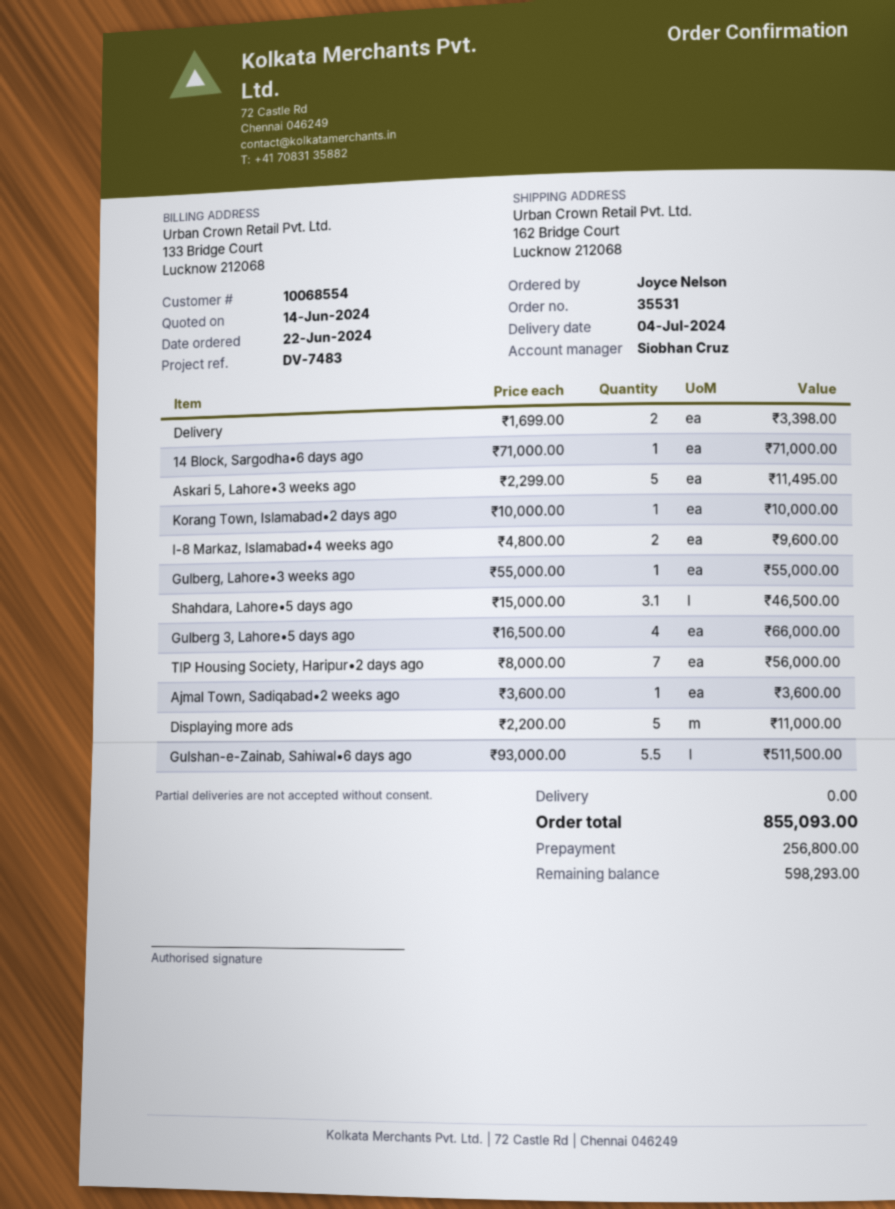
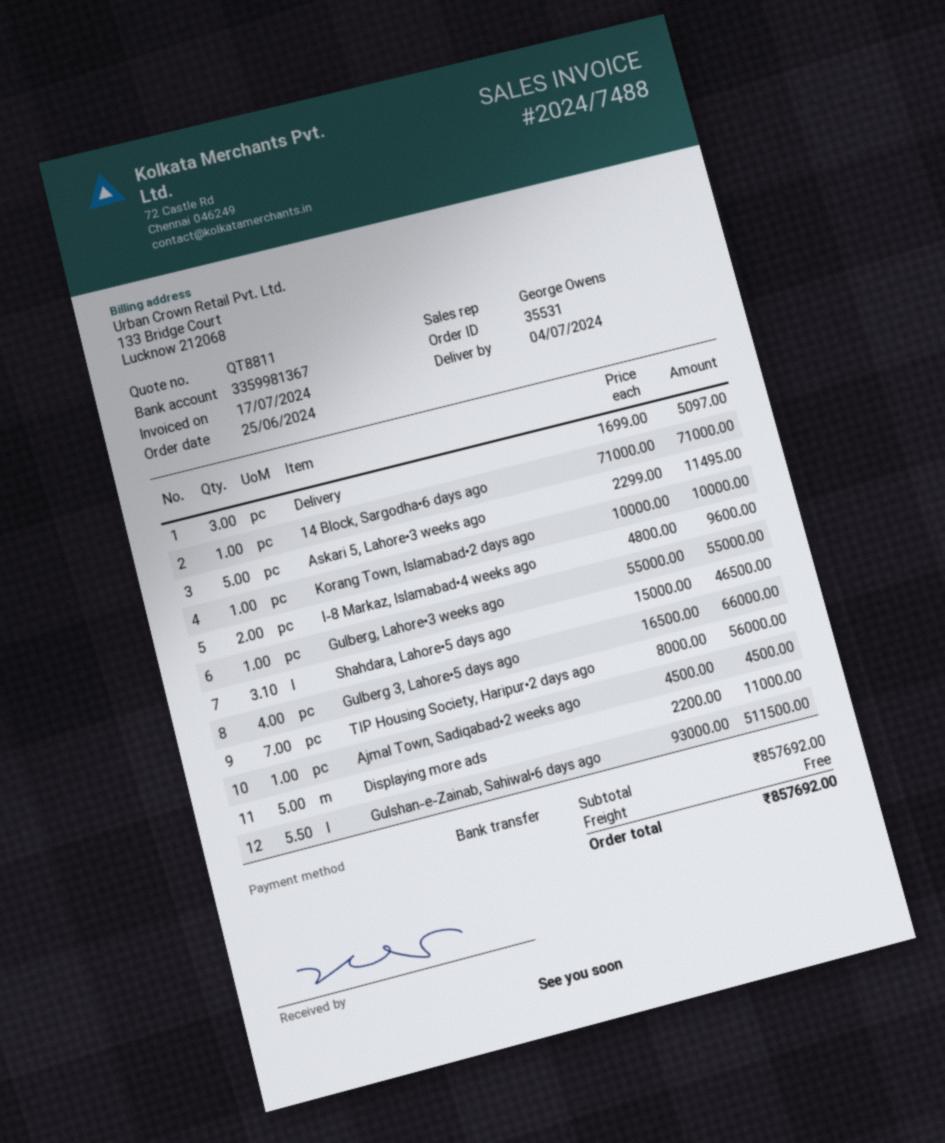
order date: 2024-06-22 -> 2024-06-25
sales rep: Siobhan Cruz -> George Owens
Delivery: 2 x 1699.00 = 3398.00 -> 3 x 1699.00 = 5097.00
Ajmal Town, Sadiqabad•2 weeks ago: 1 x 3600.00 = 3600.00 -> 1 x 4500.00 = 4500.00
total: 855093.00 -> 857692.00

